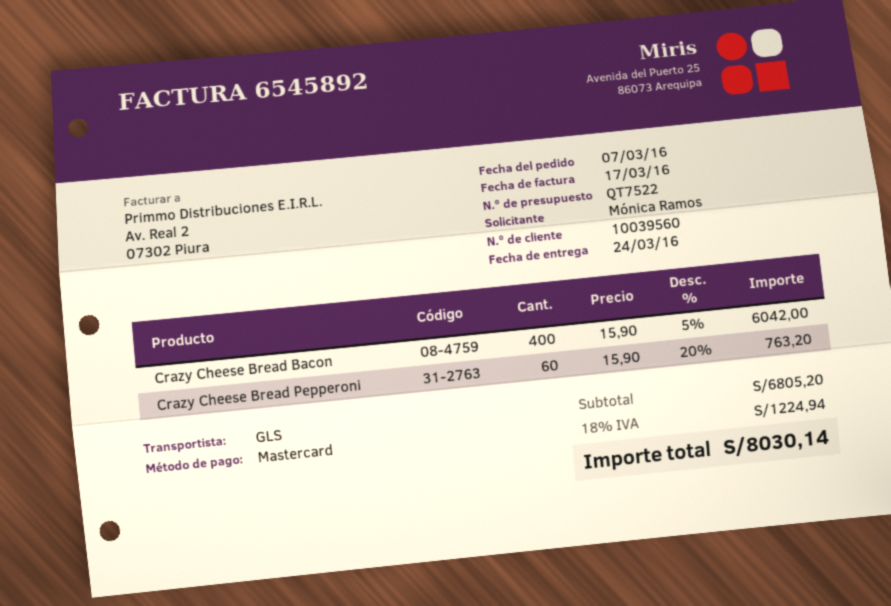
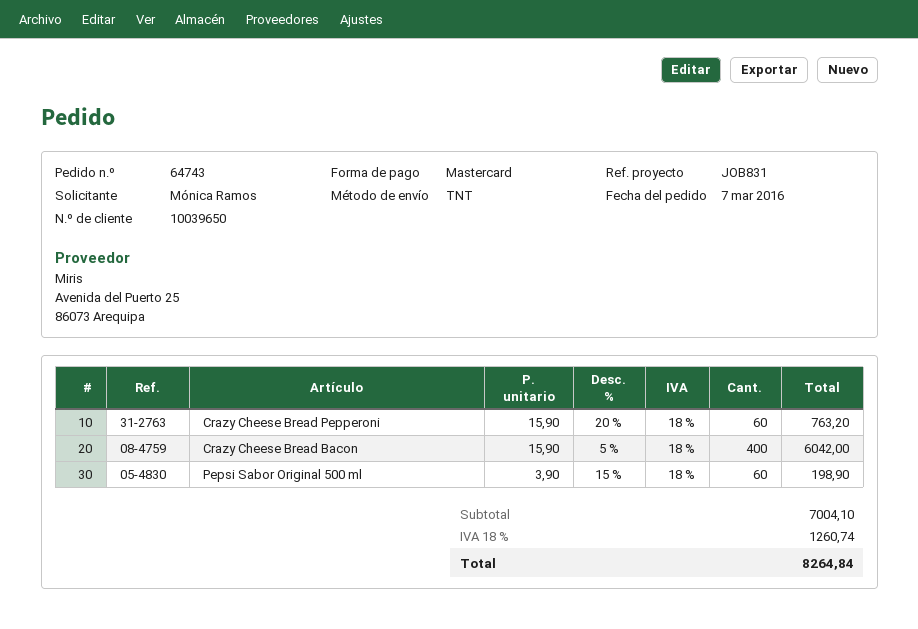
customer number: 10039560 -> 10039650
shipping method: GLS -> TNT
Pepsi Sabor Original 500 ml: none -> 60 x 3.90 - 15% = 198.90
subtotal: 6805.20 -> 7004.10
tax: 18% = 1224.94 -> 18% = 1260.74
total: 8030.14 -> 8264.84

